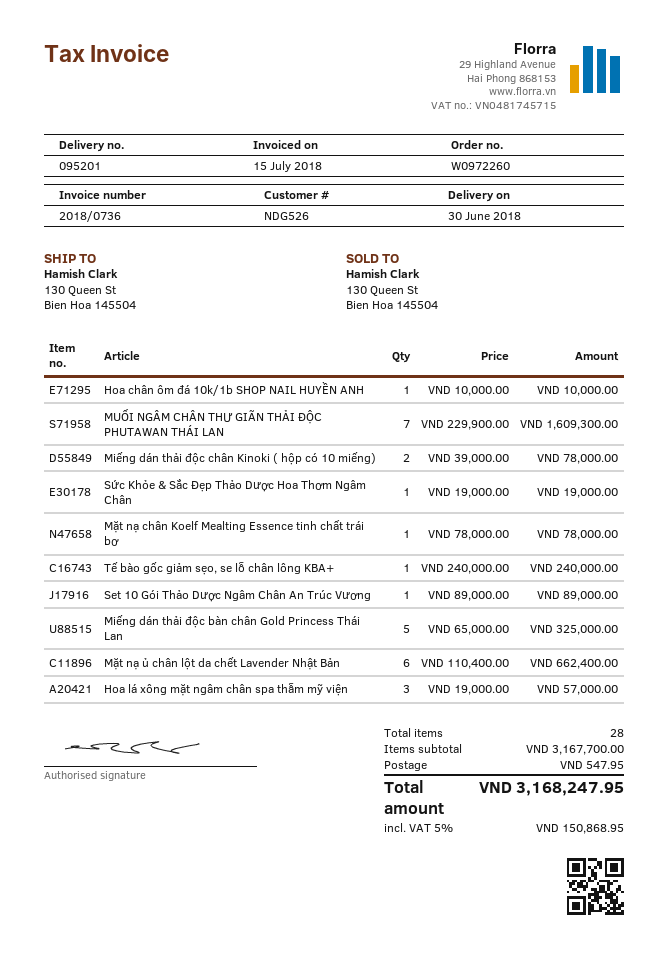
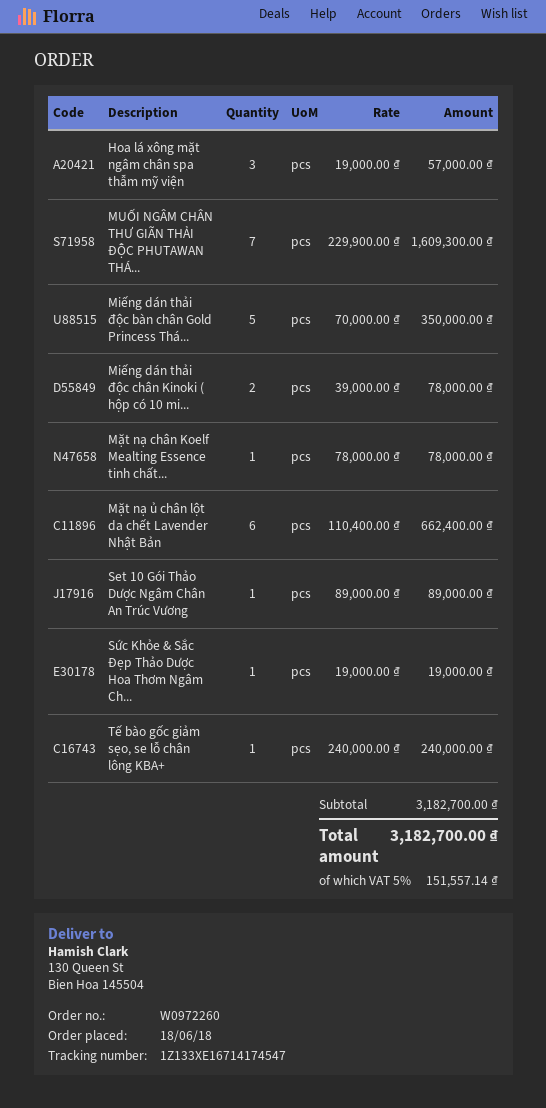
Hoa chân ôm đá 10k/1b SHOP NAIL HUYỀN ANH: 1 x 10000.00 = 10000.00 -> none
Miếng dán thải độc bàn chân Gold Princess Thái Lan: 5 x 65000.00 = 325000.00 -> 5 x 70000.00 = 350000.00
subtotal: 3167700.00 -> 3182700.00
shipping: 547.95 -> none
tax: 5% = 150868.95 -> 5% = 151557.14
total: 3168247.95 -> 3182700.00

